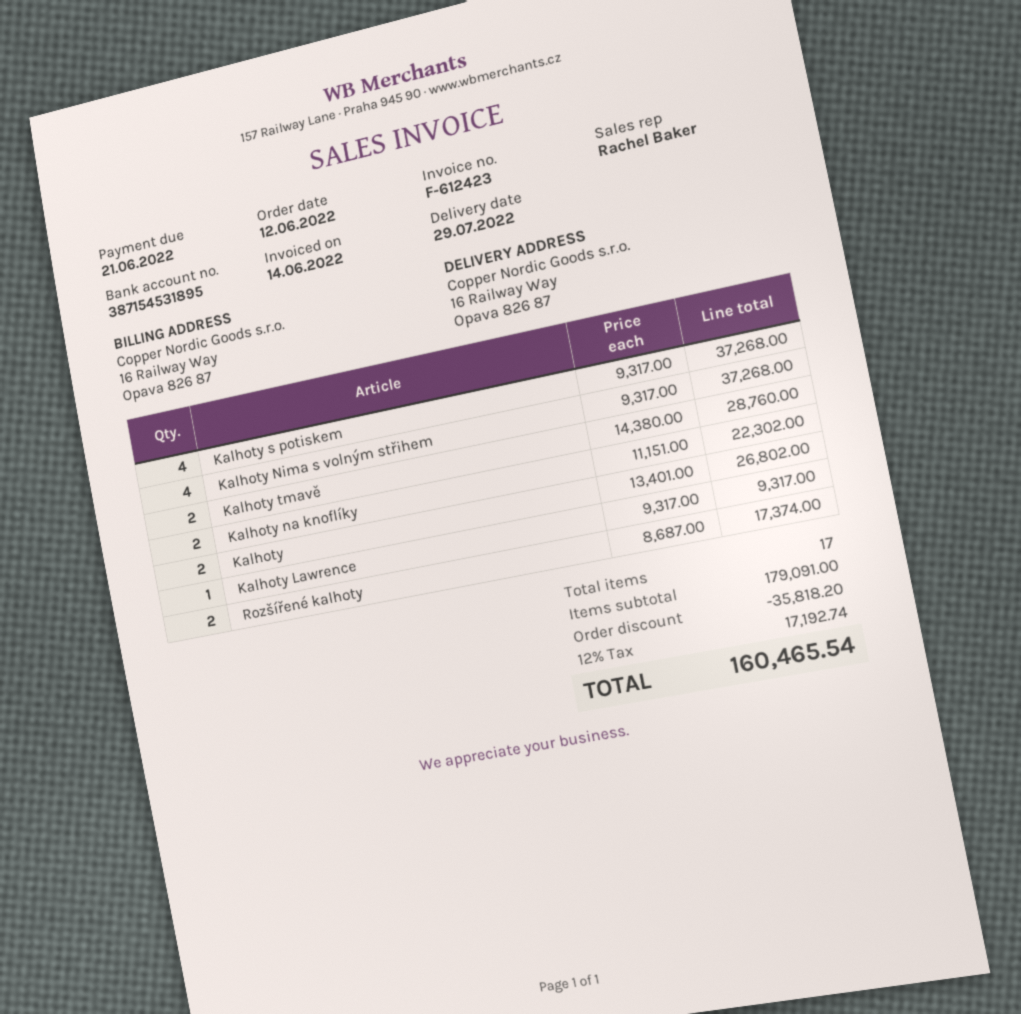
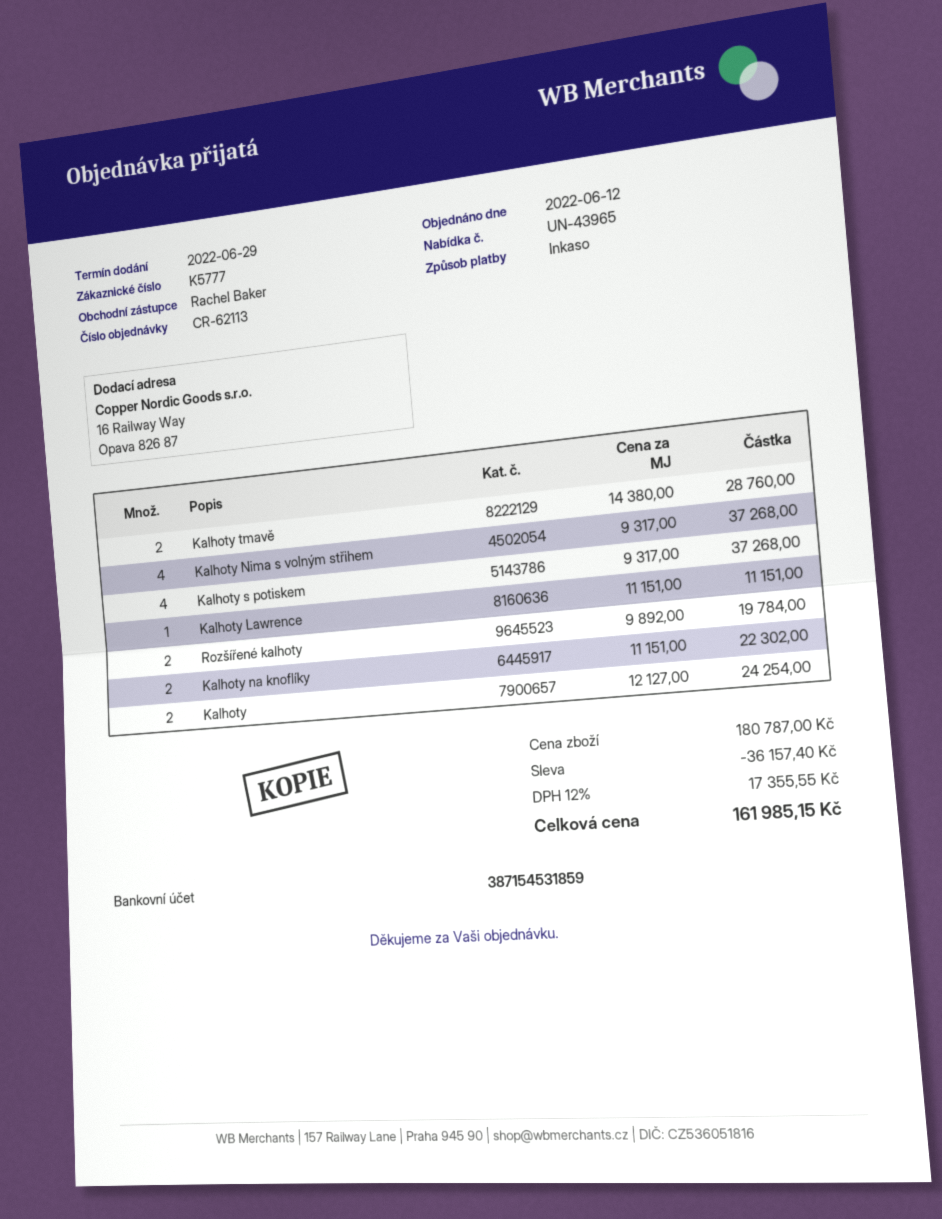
delivery date: 2022-07-29 -> 2022-06-29
bank account: 387154531895 -> 387154531859
Kalhoty: 2 x 13401.00 = 26802.00 -> 2 x 12127.00 = 24254.00
Kalhoty Lawrence: 1 x 9317.00 = 9317.00 -> 1 x 11151.00 = 11151.00
Rozšířené kalhoty: 2 x 8687.00 = 17374.00 -> 2 x 9892.00 = 19784.00
subtotal: 179091.00 -> 180787.00
discount: 35818.20 -> 36157.40
tax: 12% = 17192.74 -> 12% = 17355.55
total: 160465.54 -> 161985.15

